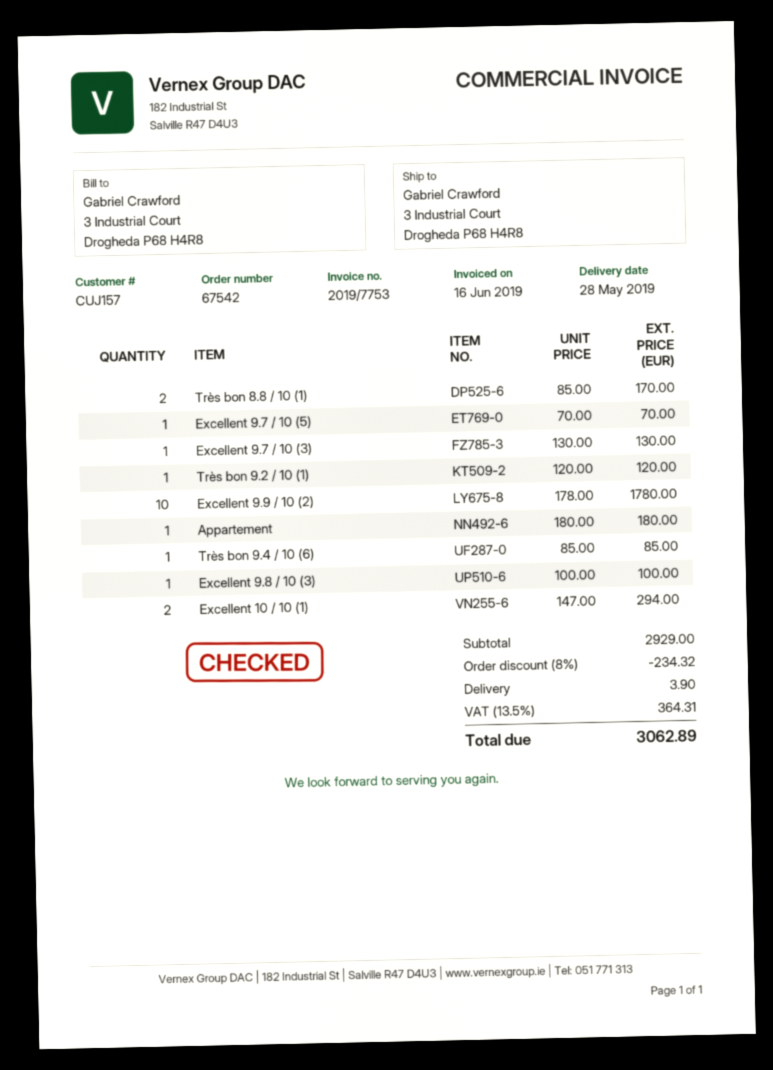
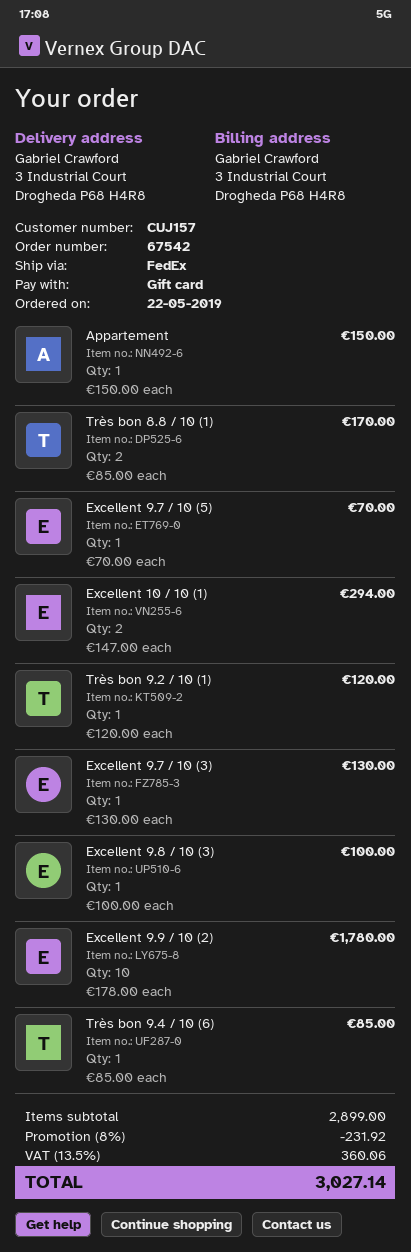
Appartement: 1 x 180.00 = 180.00 -> 1 x 150.00 = 150.00
subtotal: 2929.00 -> 2899.00
discount: 8% = 234.32 -> 8% = 231.92
shipping: 3.90 -> none
tax: 13.5% = 364.31 -> 13.5% = 360.06
total: 3062.89 -> 3027.14

